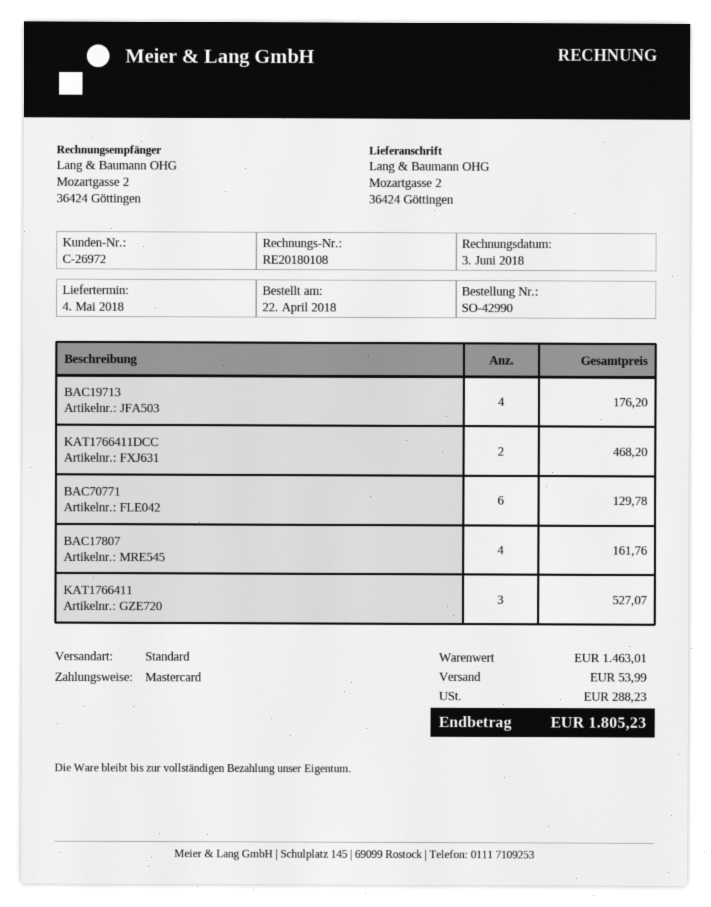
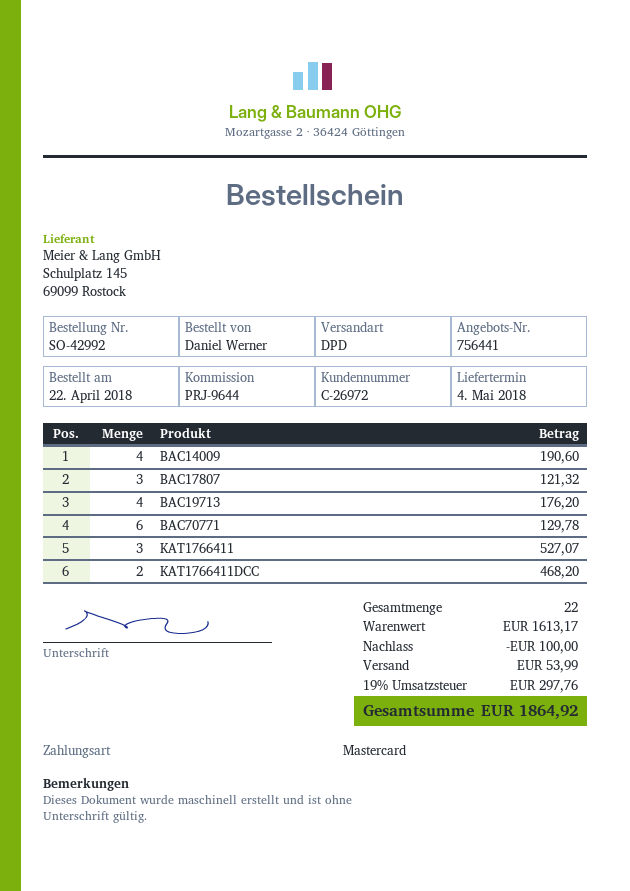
order number: SO-42990 -> SO-42992
shipping method: standard -> DPD
BAC17807: 4 for 161.76 -> 3 for 121.32
BAC14009: none -> 4 for 190.60
subtotal: 1463.01 -> 1613.17
discount: none -> 100.00
tax: 288.23 -> 297.76
total: 1805.23 -> 1864.92

